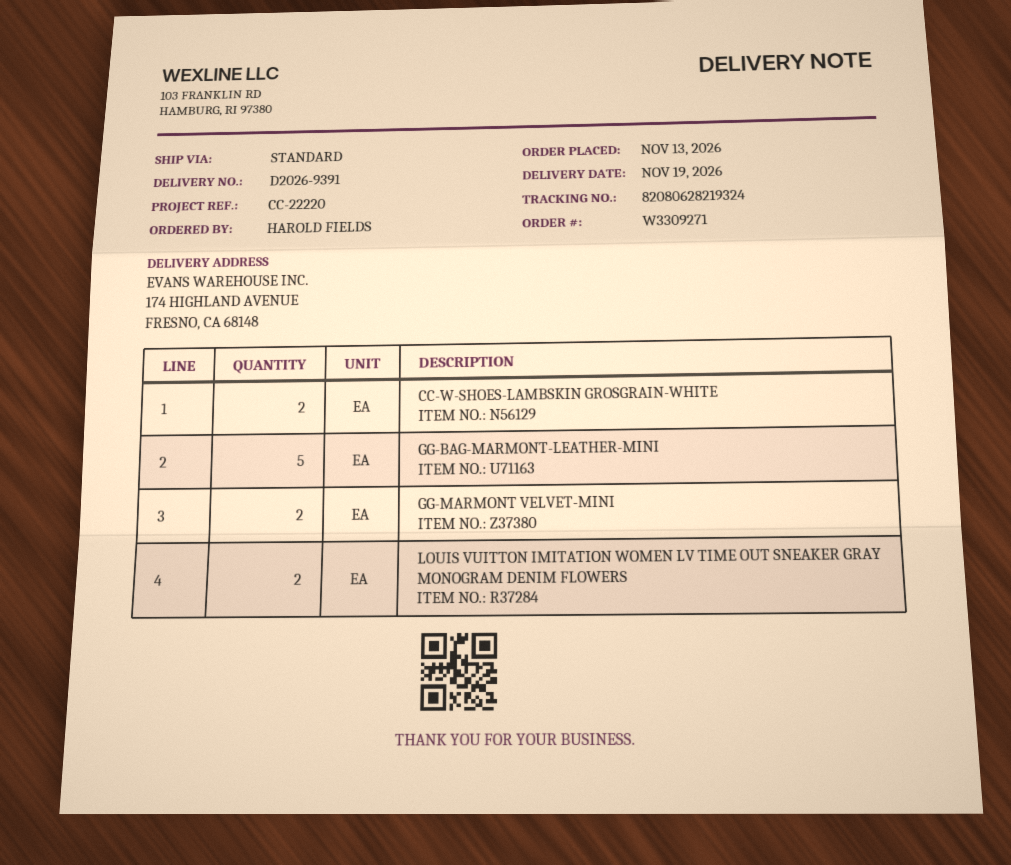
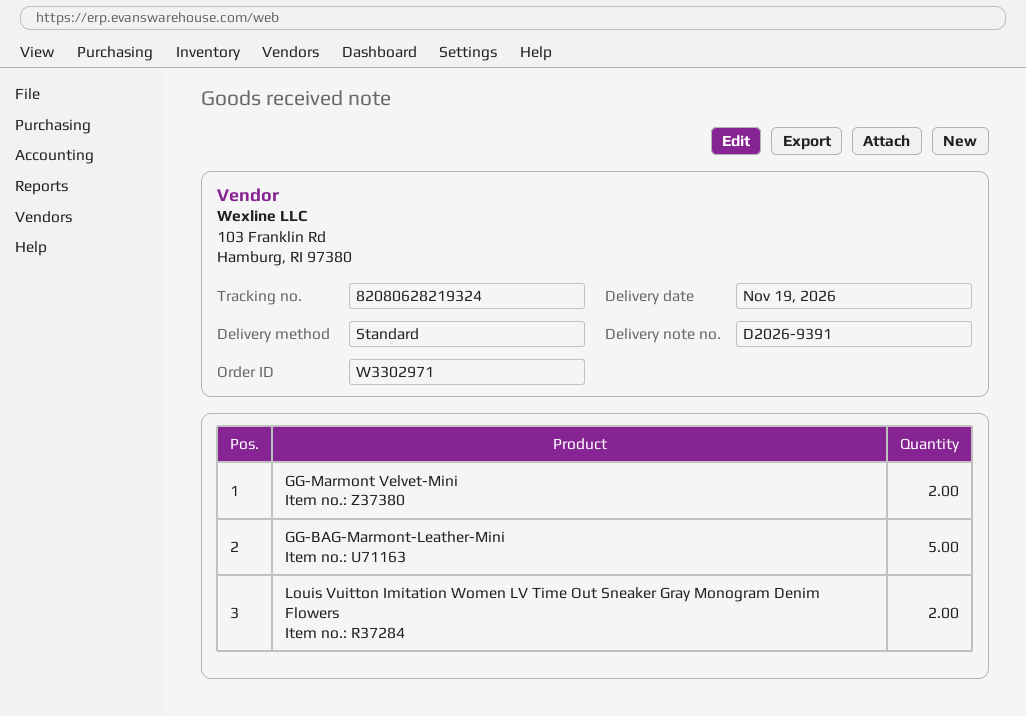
order number: W3309271 -> W3302971
CC-W-SHOES-LAMBSKIN GROSGRAIN-WHITE: 2 -> none

